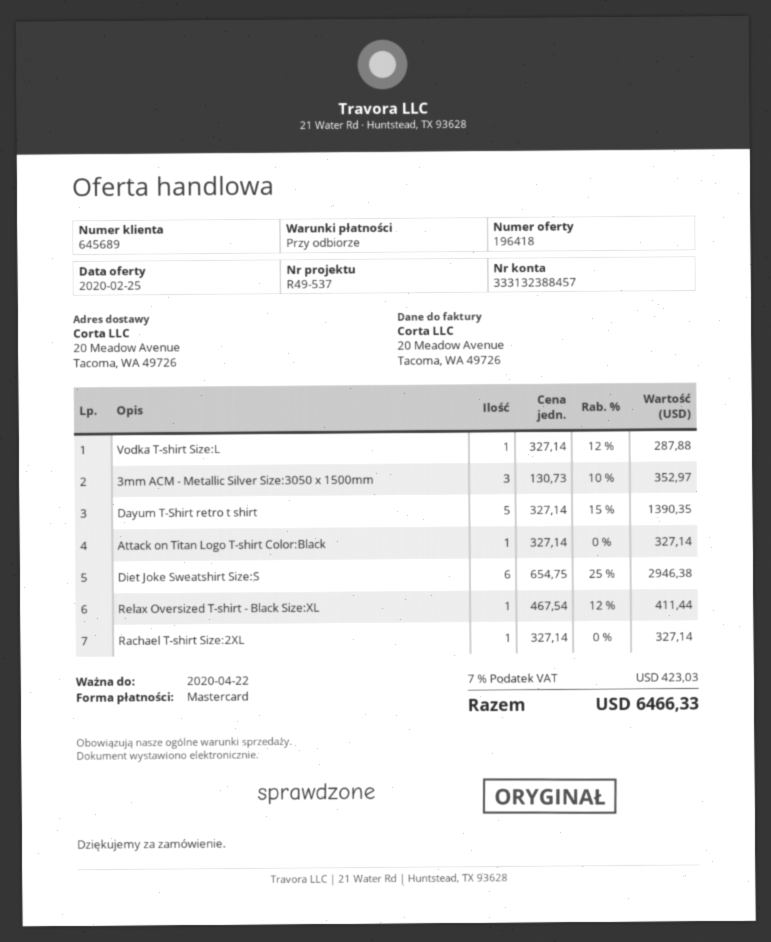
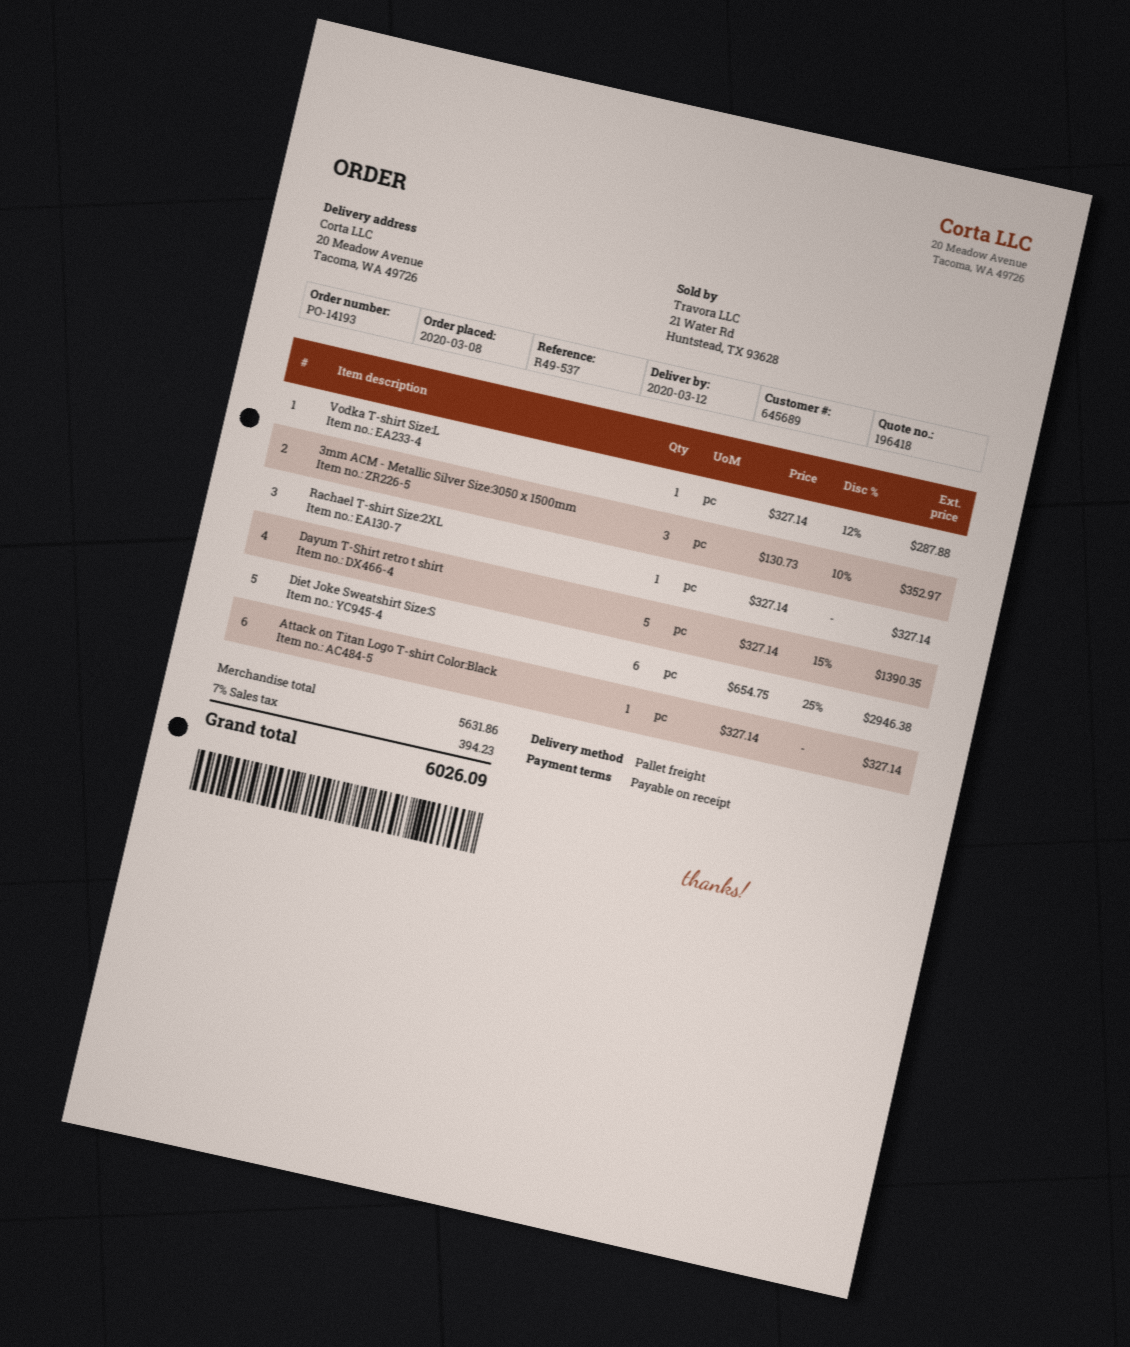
Relax Oversized T-shirt - Black Size:XL: 1 x 467.54 - 12% = 411.44 -> none
tax: 7% = 423.03 -> 7% = 394.23
total: 6466.33 -> 6026.09

